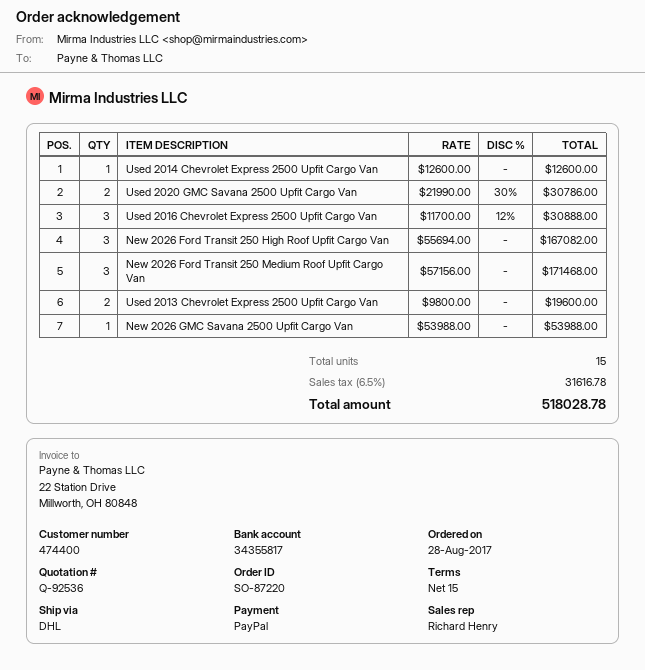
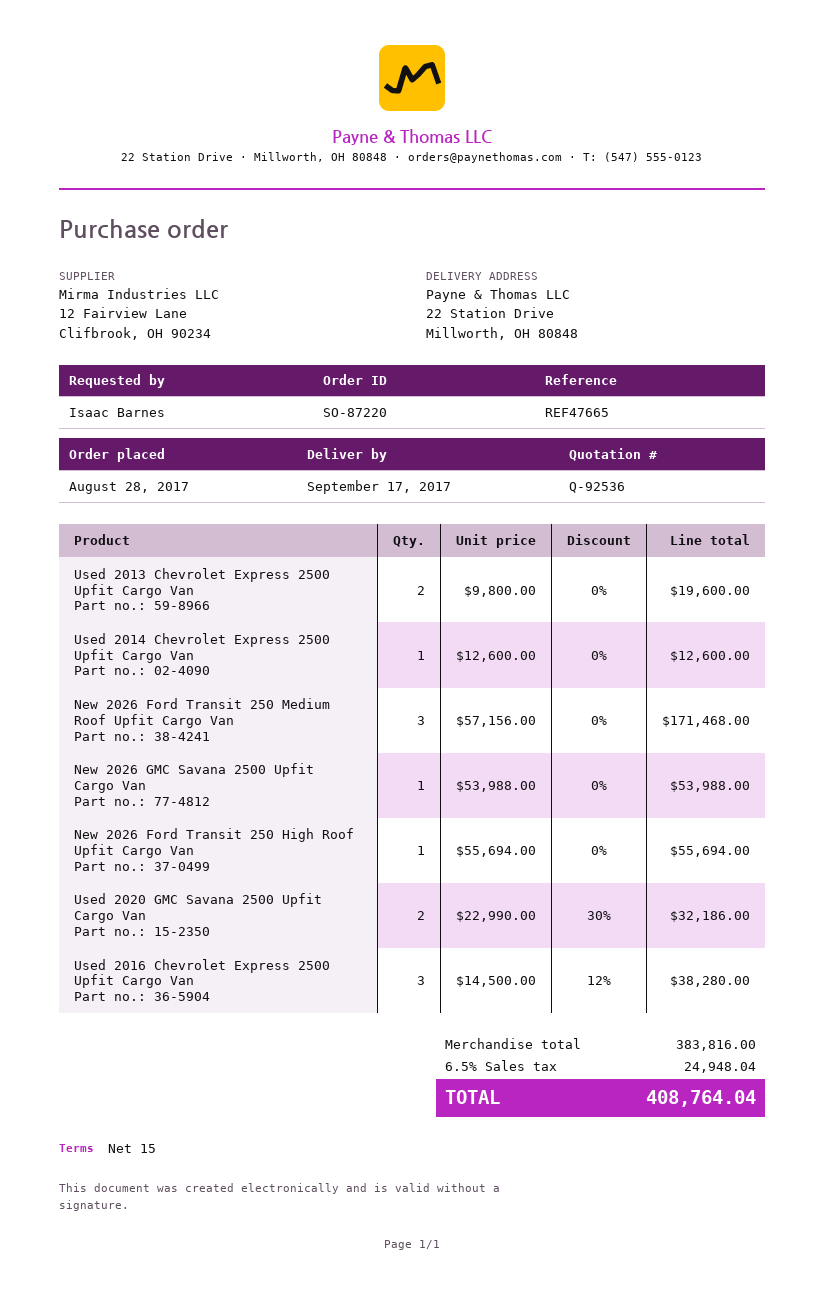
Used 2020 GMC Savana 2500 Upfit Cargo Van: 2 x 21990.00 - 30% = 30786.00 -> 2 x 22990.00 - 30% = 32186.00
Used 2016 Chevrolet Express 2500 Upfit Cargo Van: 3 x 11700.00 - 12% = 30888.00 -> 3 x 14500.00 - 12% = 38280.00
New 2026 Ford Transit 250 High Roof Upfit Cargo Van: 3 x 55694.00 = 167082.00 -> 1 x 55694.00 = 55694.00
tax: 6.5% = 31616.78 -> 6.5% = 24948.04
total: 518028.78 -> 408764.04

